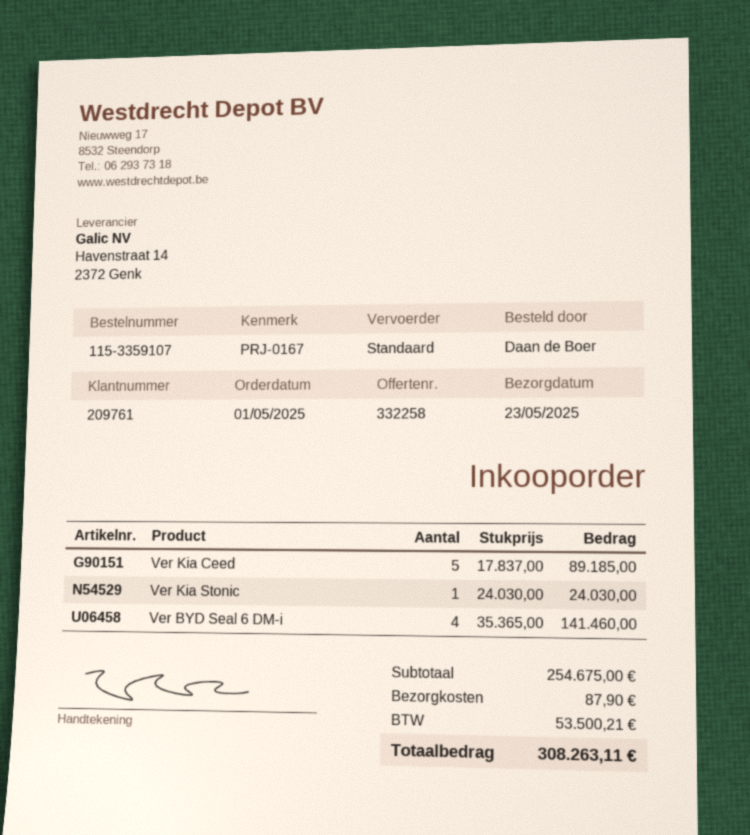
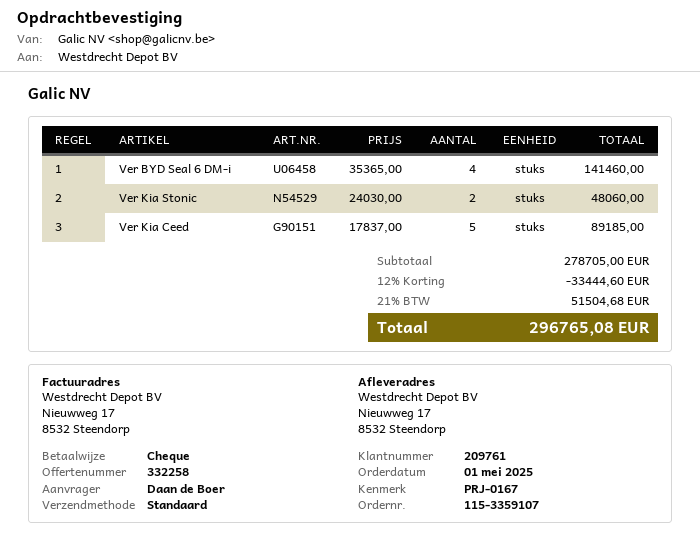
Ver Kia Stonic: 1 x 24030.00 = 24030.00 -> 2 x 24030.00 = 48060.00
subtotal: 254675.00 -> 278705.00
discount: none -> 12% = 33444.60
shipping: 87.90 -> none
tax: 53500.21 -> 51504.68
total: 308263.11 -> 296765.08

